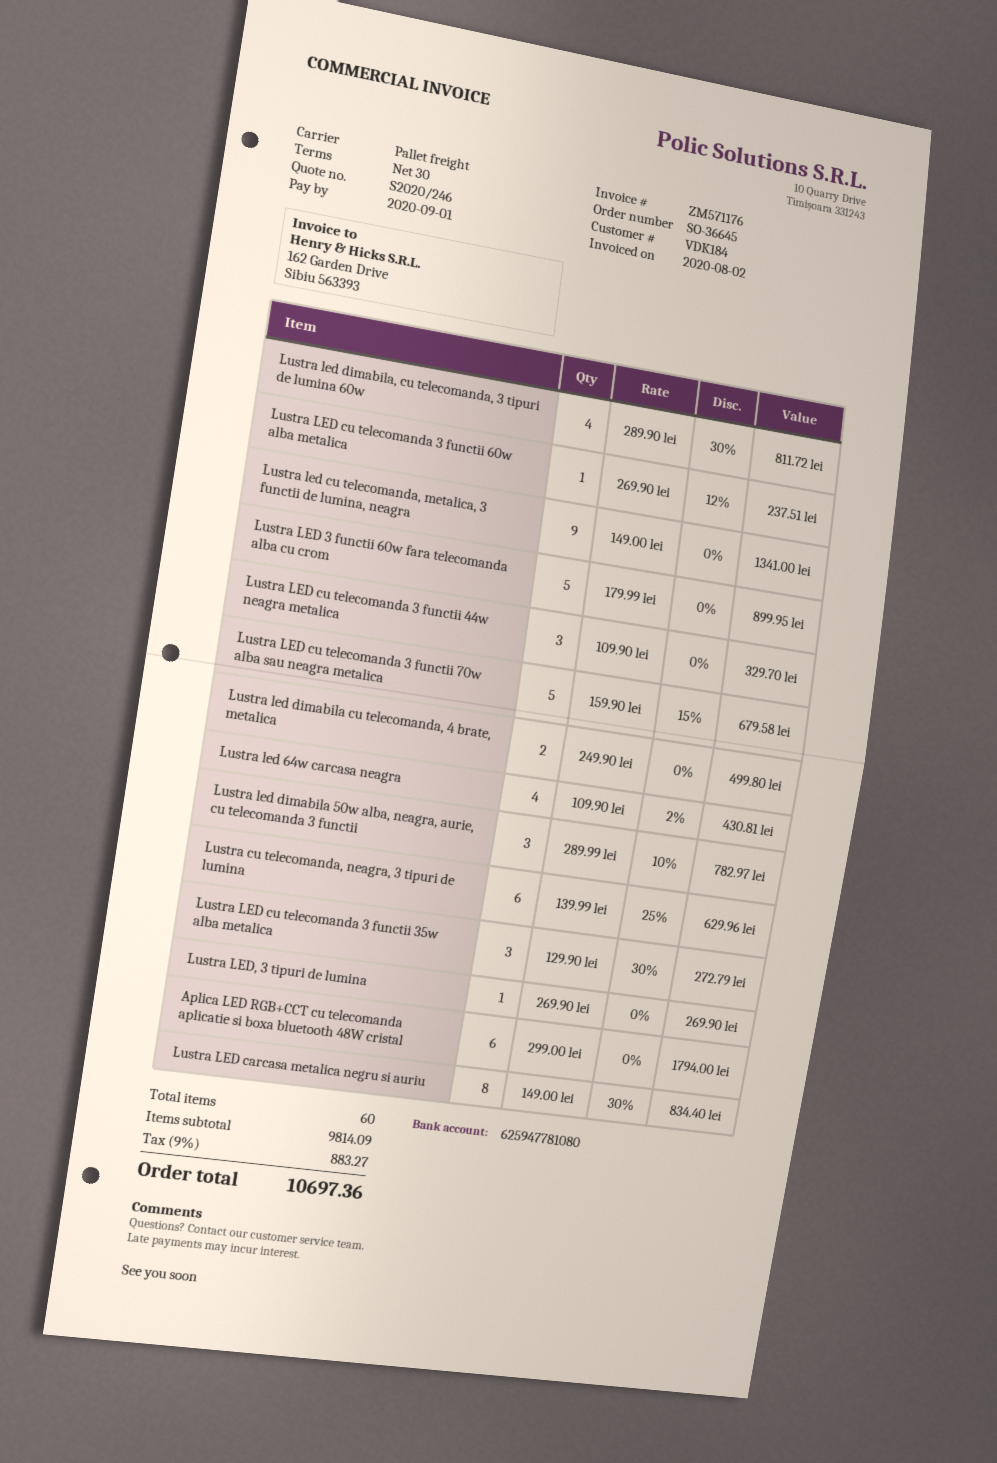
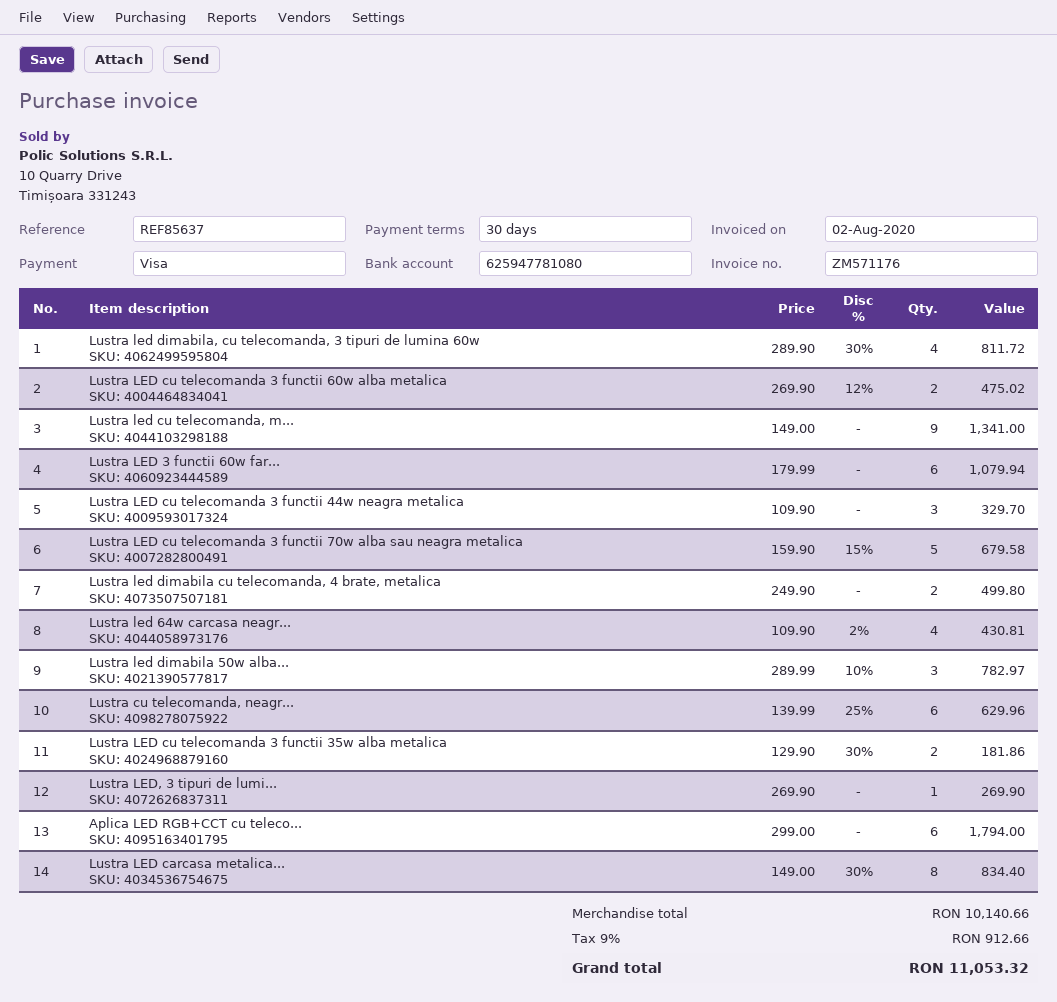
Lustra LED cu telecomanda 3 functii 60w alba metalica: 1 x 269.90 - 12% = 237.51 -> 2 x 269.90 - 12% = 475.02
Lustra LED 3 functii 60w fara telecomanda alba cu crom: 5 x 179.99 = 899.95 -> 6 x 179.99 = 1079.94
Lustra LED cu telecomanda 3 functii 35w alba metalica: 3 x 129.90 - 30% = 272.79 -> 2 x 129.90 - 30% = 181.86
subtotal: 9814.09 -> 10140.66
tax: 9% = 883.27 -> 9% = 912.66
total: 10697.36 -> 11053.32

